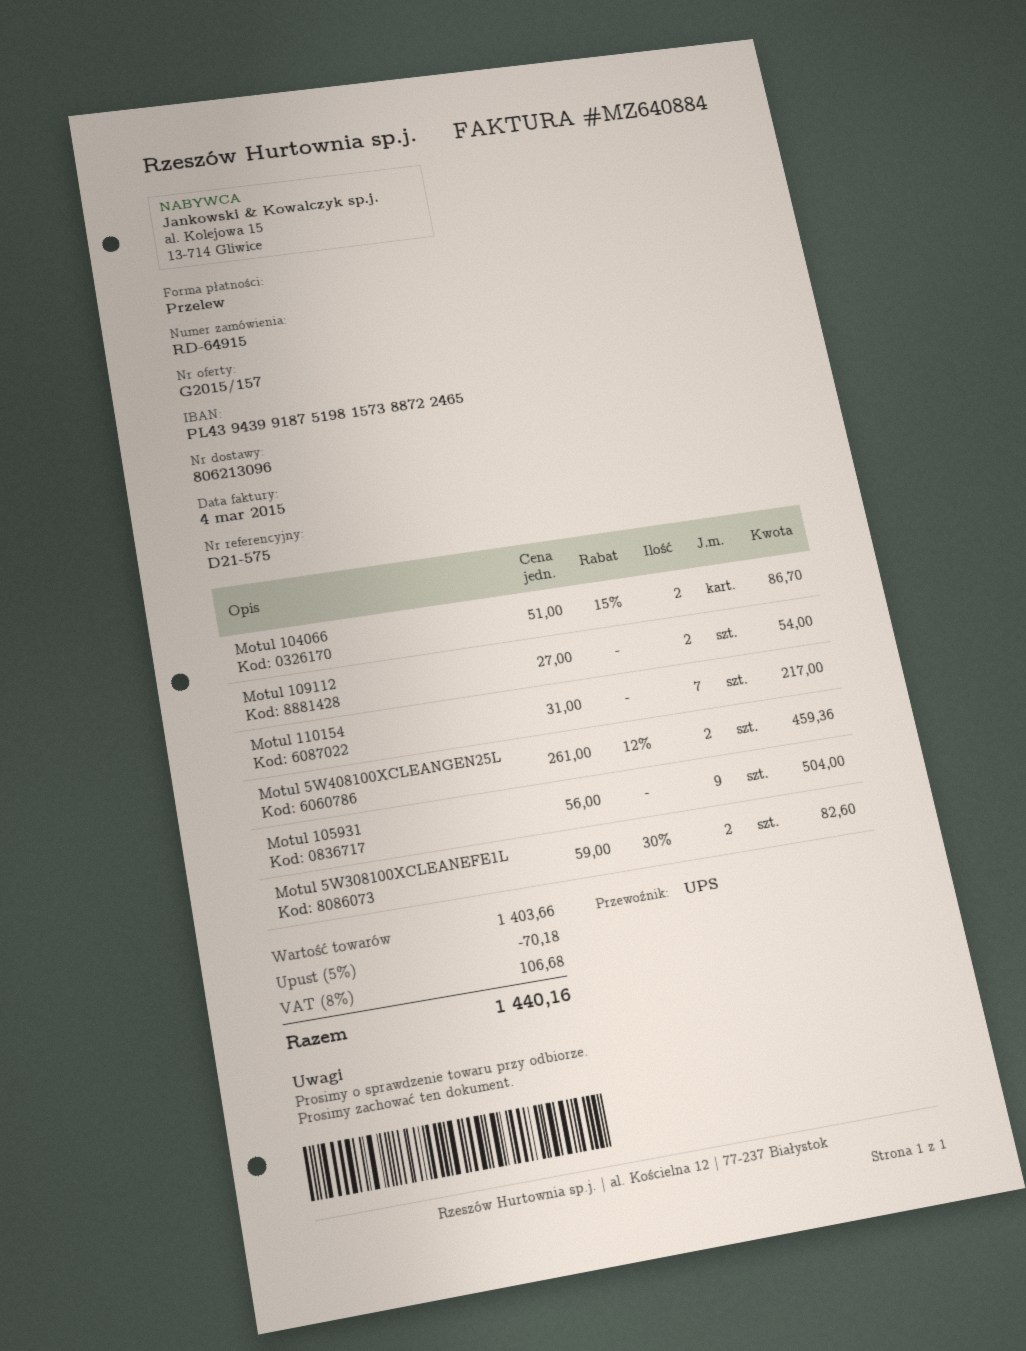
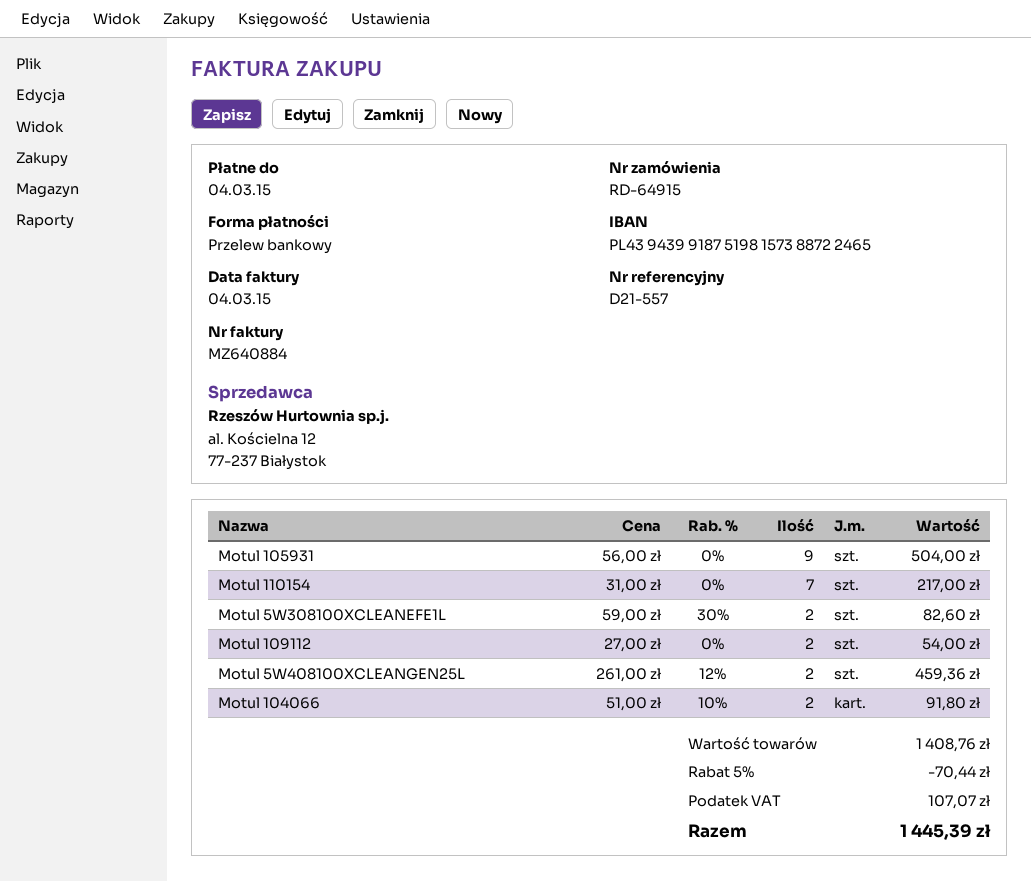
reference: D21-575 -> D21-557
Motul 104066: 2 x 51.00 - 15% = 86.70 -> 2 x 51.00 - 10% = 91.80
subtotal: 1403.66 -> 1408.76
discount: 5% = 70.18 -> 5% = 70.44
tax: 106.68 -> 107.07
total: 1440.16 -> 1445.39

